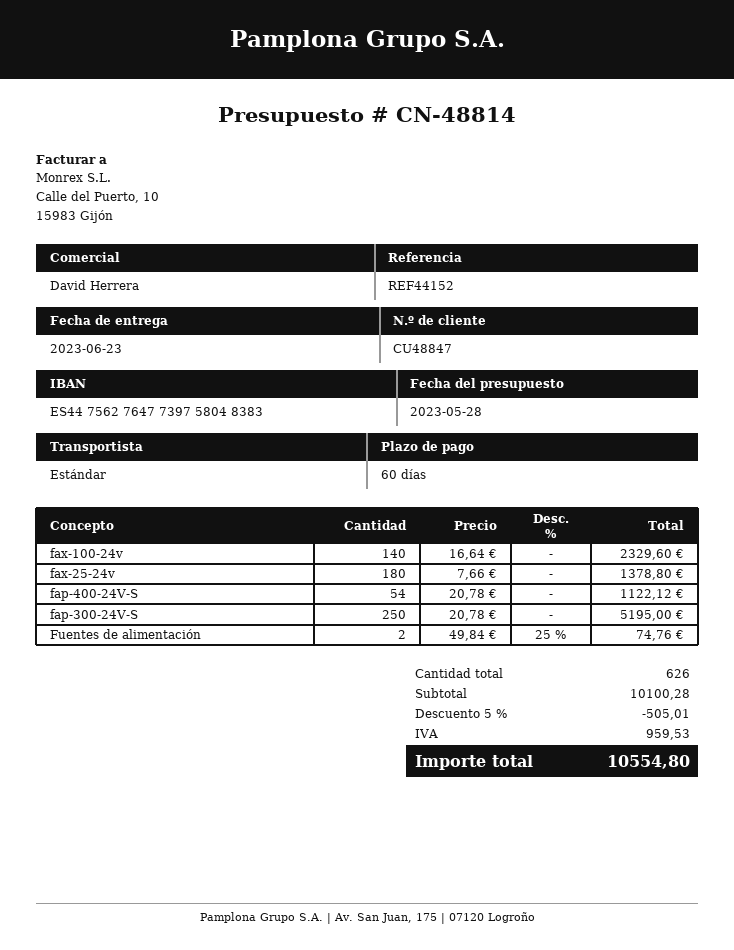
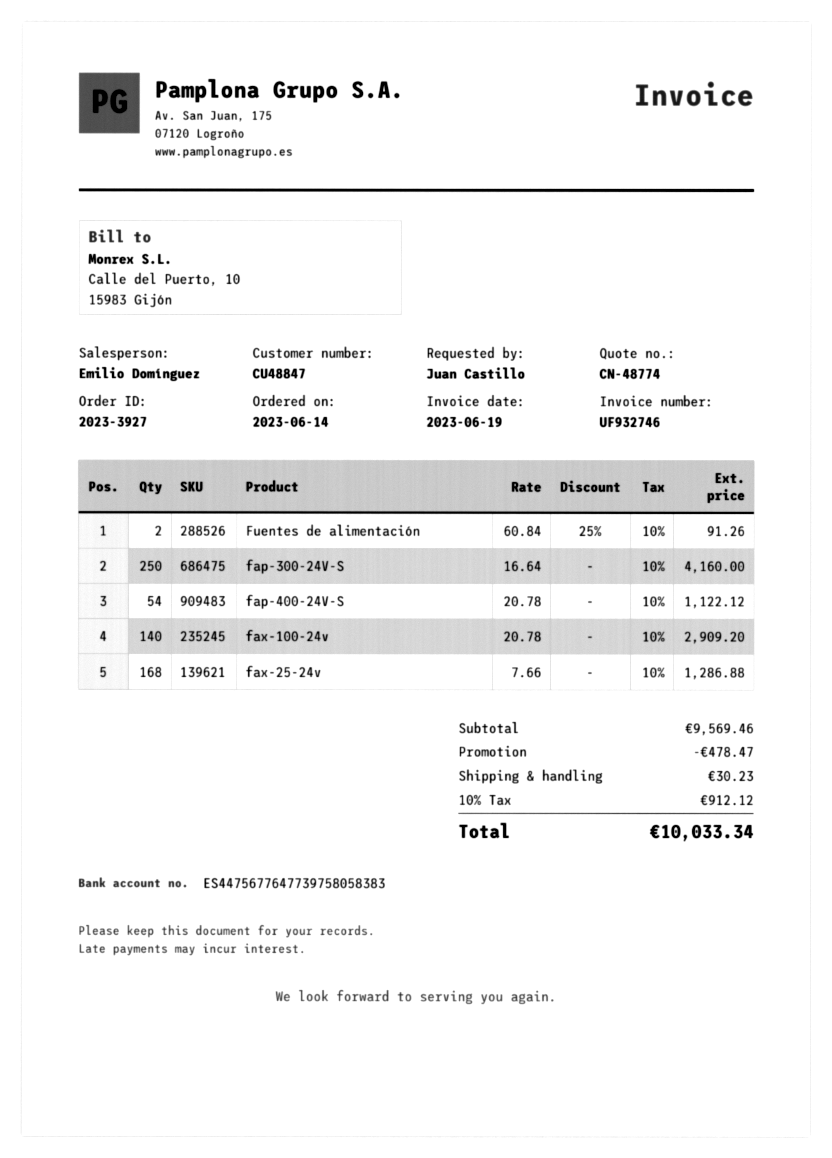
quote number: CN-48814 -> CN-48774
sales rep: David Herrera -> Emilio Domínguez
bank account: ES4475627647739758048383 -> ES4475677647739758058383
fax-100-24v: 140 x 16.64 = 2329.60 -> 140 x 20.78 = 2909.20
fax-25-24v: 180 x 7.66 = 1378.80 -> 168 x 7.66 = 1286.88
fap-300-24V-S: 250 x 20.78 = 5195.00 -> 250 x 16.64 = 4160.00
Fuentes de alimentación: 2 x 49.84 - 25% = 74.76 -> 2 x 60.84 - 25% = 91.26
subtotal: 10100.28 -> 9569.46
discount: 505.01 -> 478.47
shipping: none -> 30.23
tax: 959.53 -> 912.12
total: 10554.80 -> 10033.34

